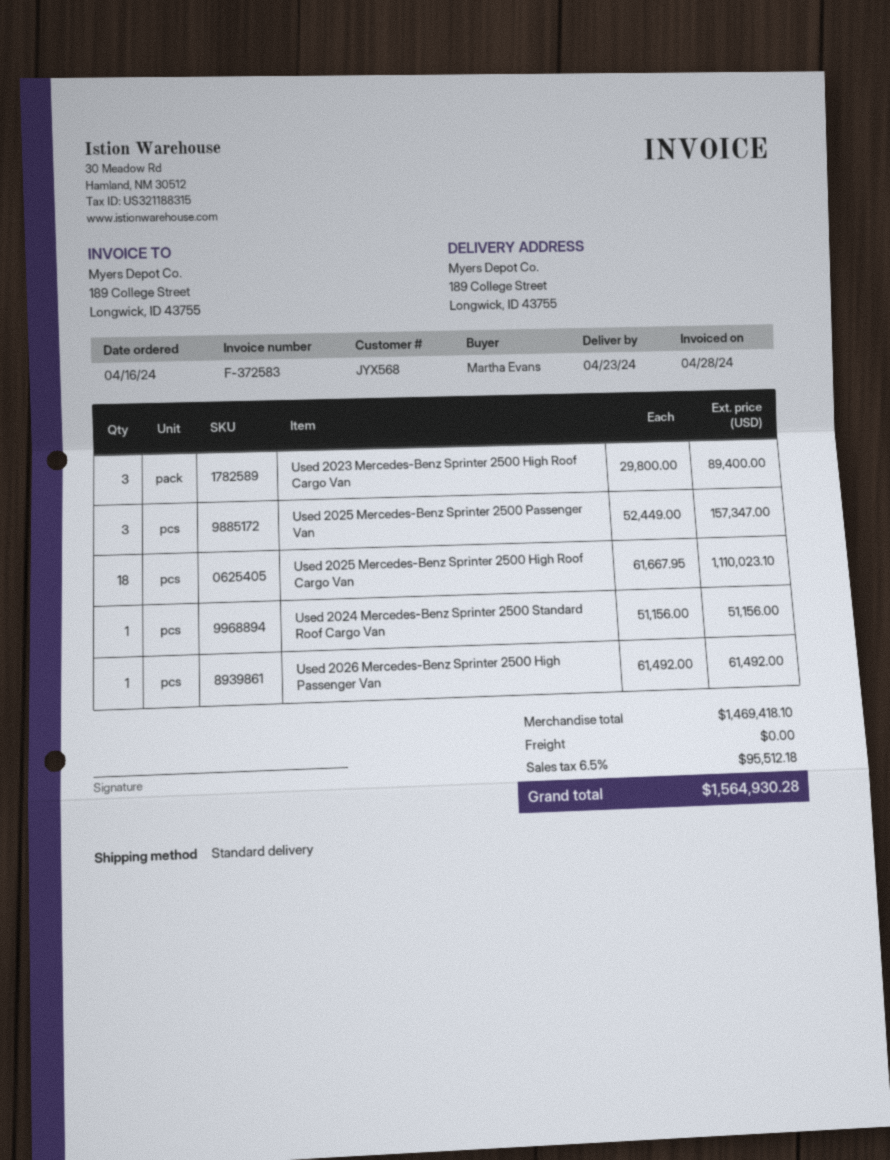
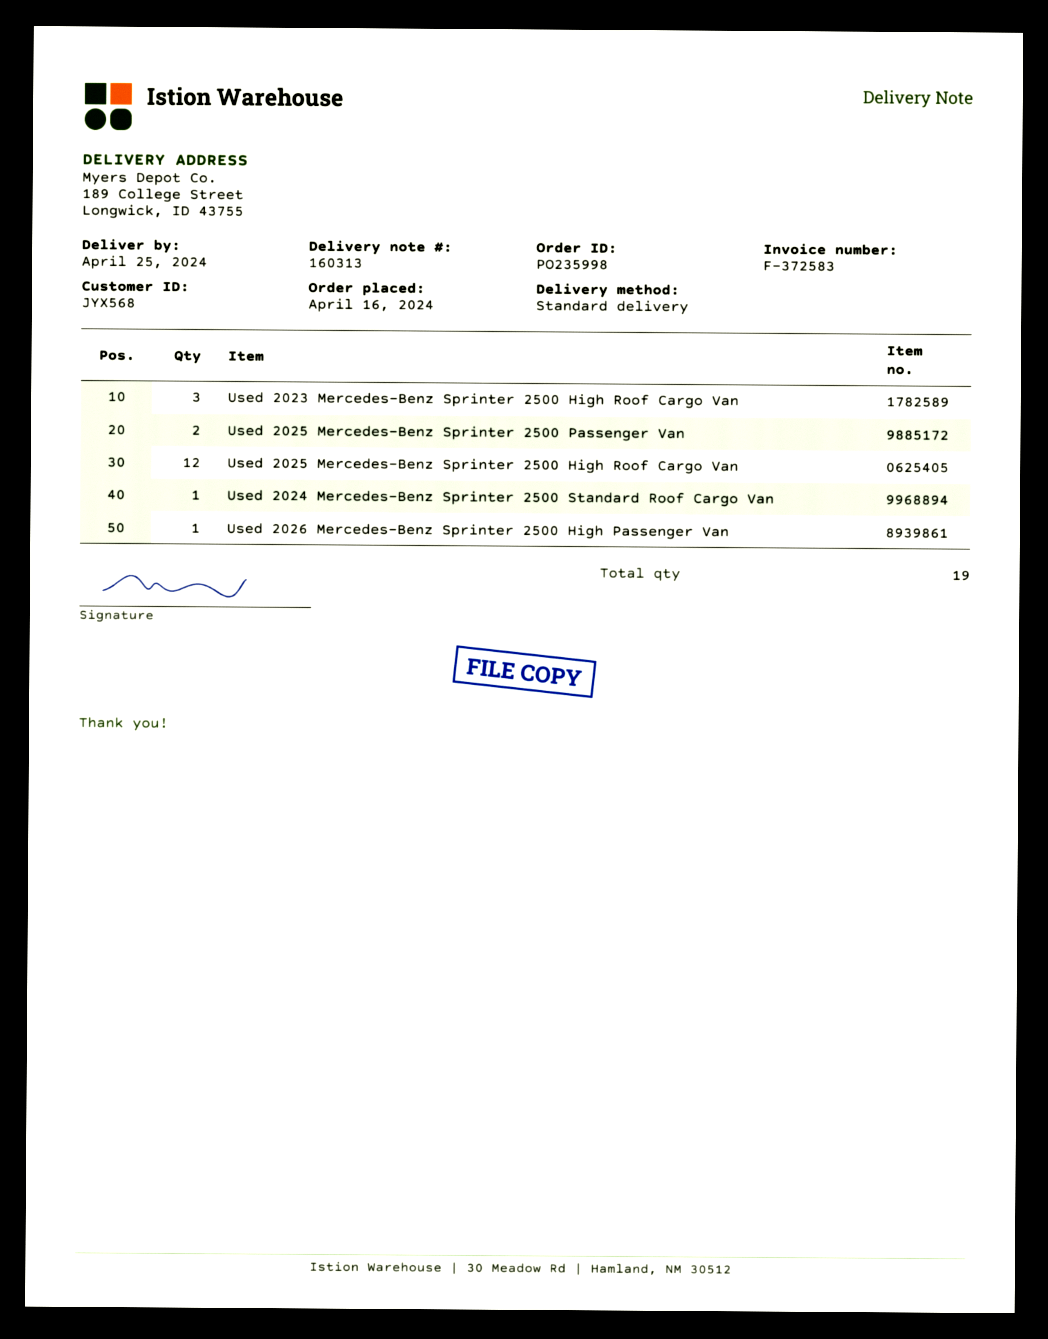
delivery date: 2024-04-23 -> 2024-04-25
Used 2025 Mercedes-Benz Sprinter 2500 Passenger Van: 3 -> 2
Used 2025 Mercedes-Benz Sprinter 2500 High Roof Cargo Van: 18 -> 12

